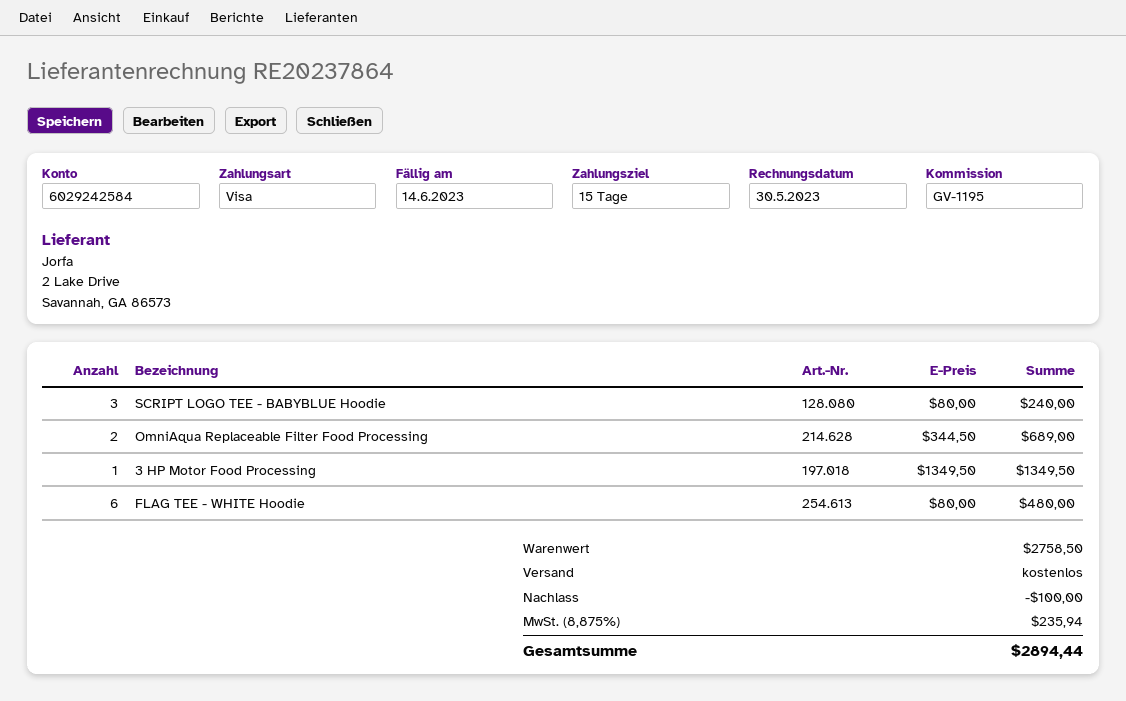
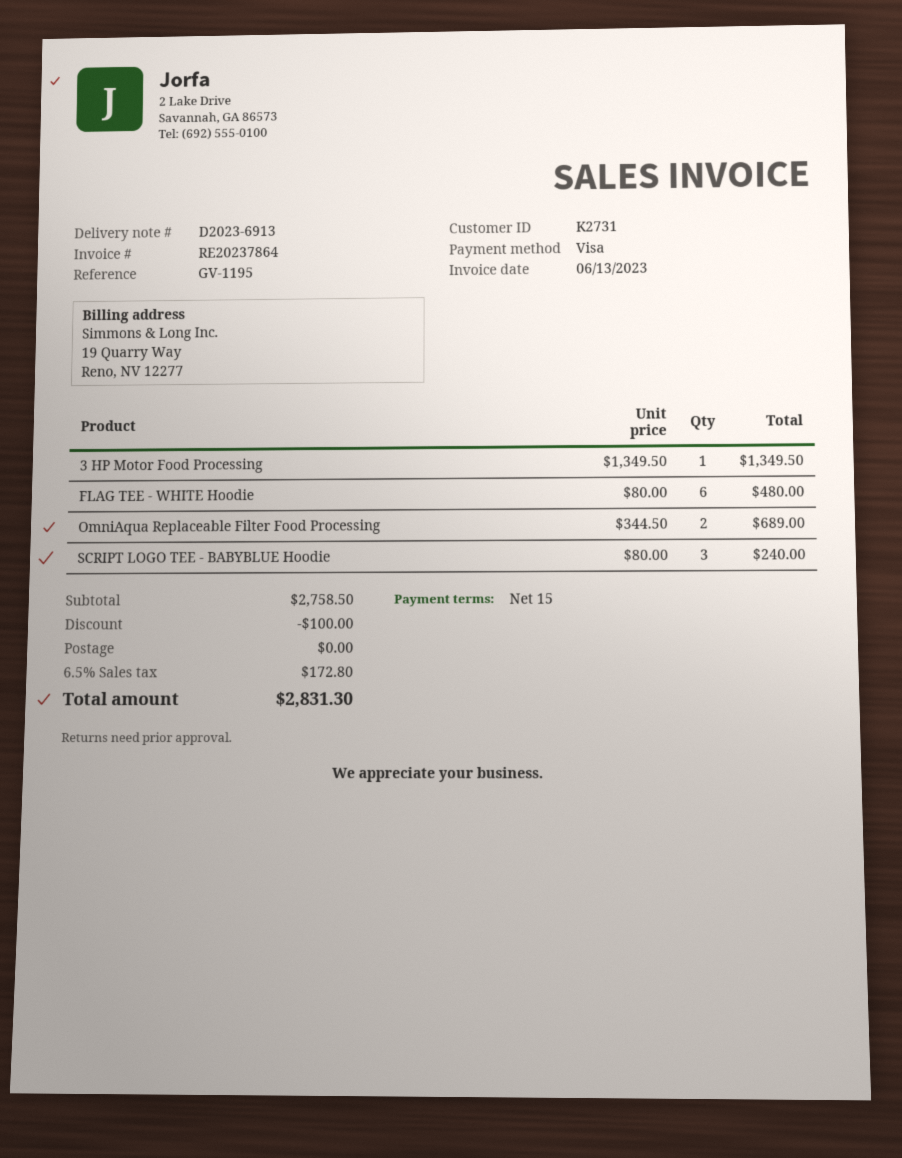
invoice date: 2023-05-30 -> 2023-06-13
tax: 8.875% = 235.94 -> 6.5% = 172.80
total: 2894.44 -> 2831.30

